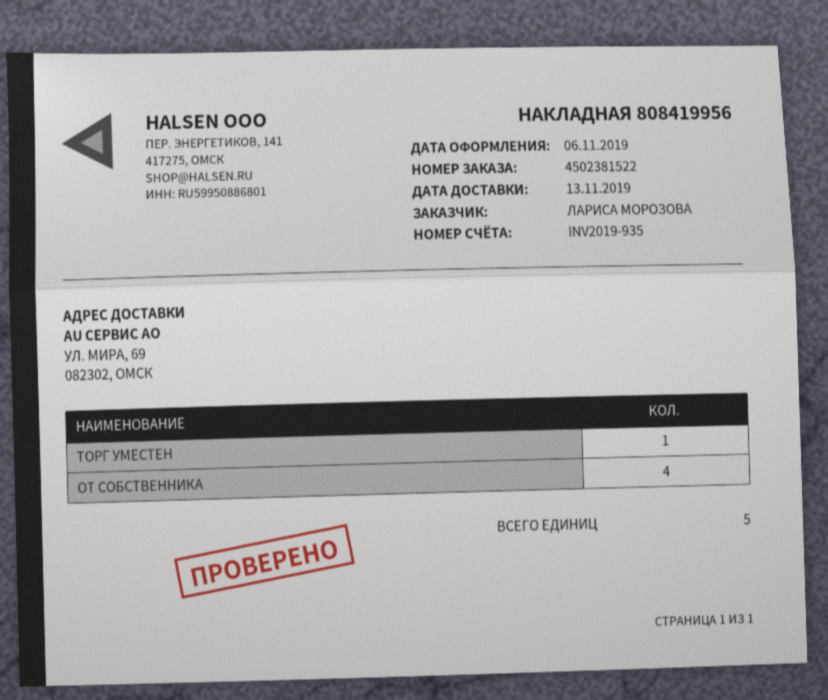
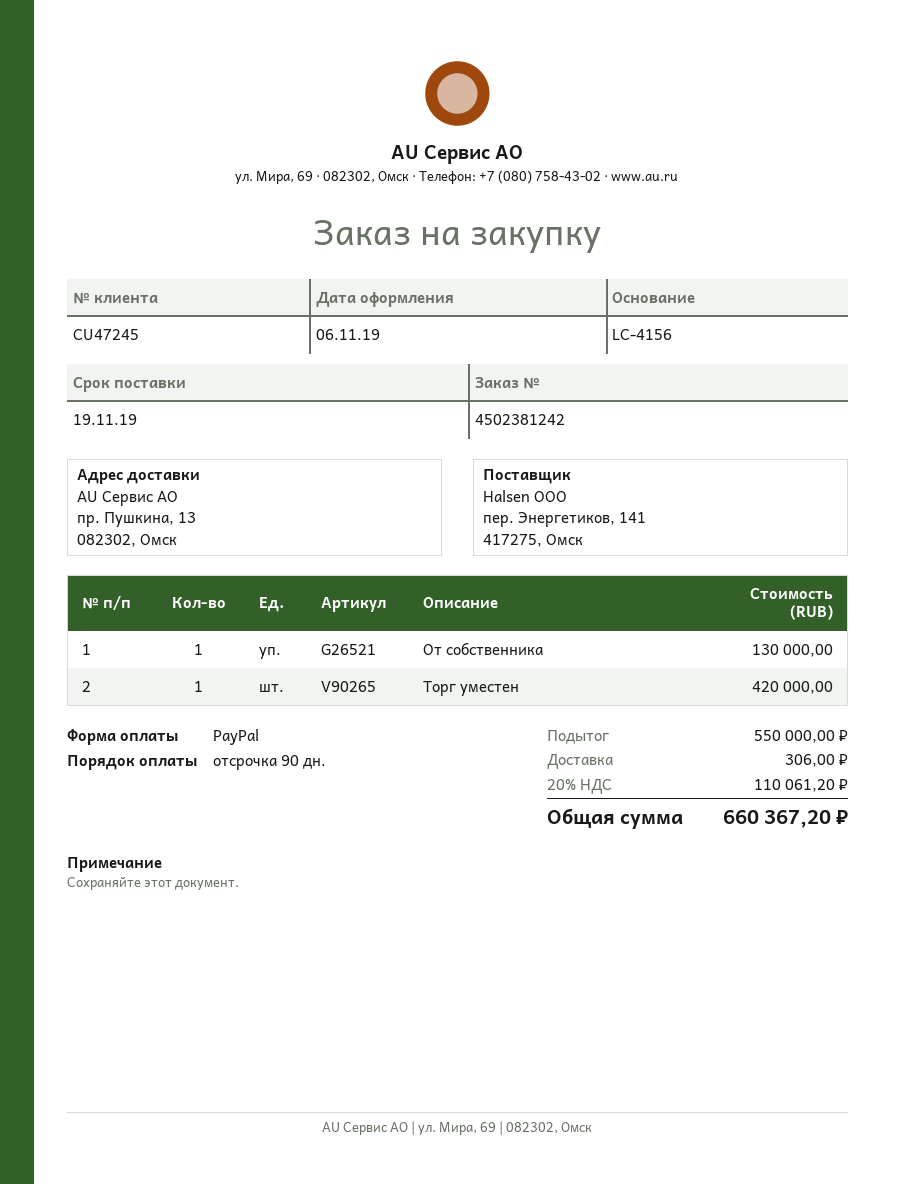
order number: 4502381522 -> 4502381242
delivery date: 2019-11-13 -> 2019-11-19
ship to: УЛ. МИРА, 69, 082302, ОМСК -> пр. Пушкина, 13, 082302, Омск
ОТ СОБСТВЕННИКА: 4 -> 1

